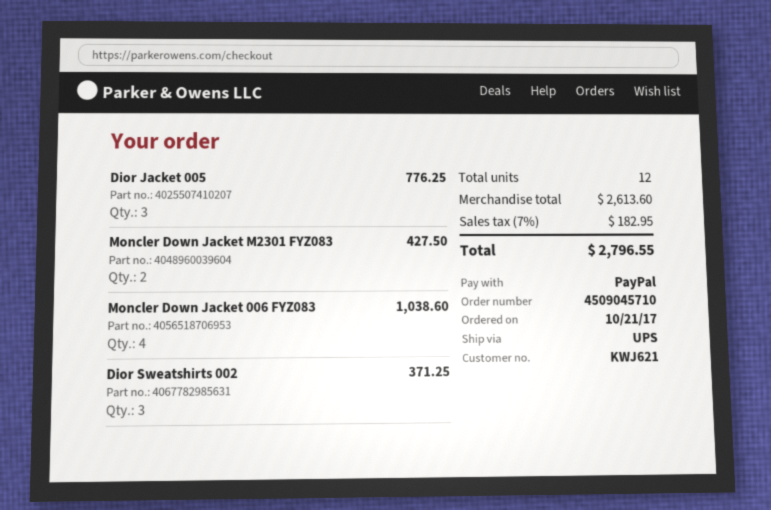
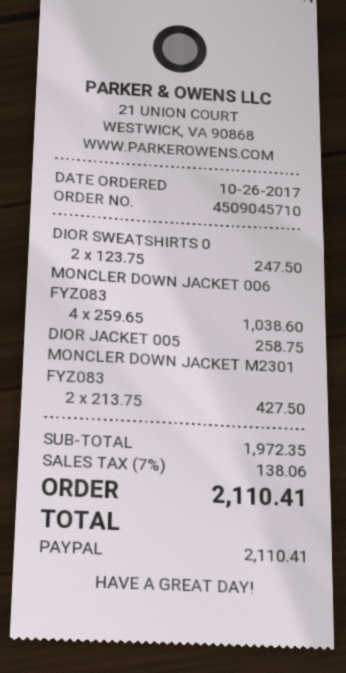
order date: 2017-10-21 -> 2017-10-26
Dior Jacket 005: 3 for 776.25 -> 1 for 258.75
Dior Sweatshirts 002: 3 for 371.25 -> 2 for 247.50
subtotal: 2613.60 -> 1972.35
tax: 7% = 182.95 -> 7% = 138.06
total: 2796.55 -> 2110.41

